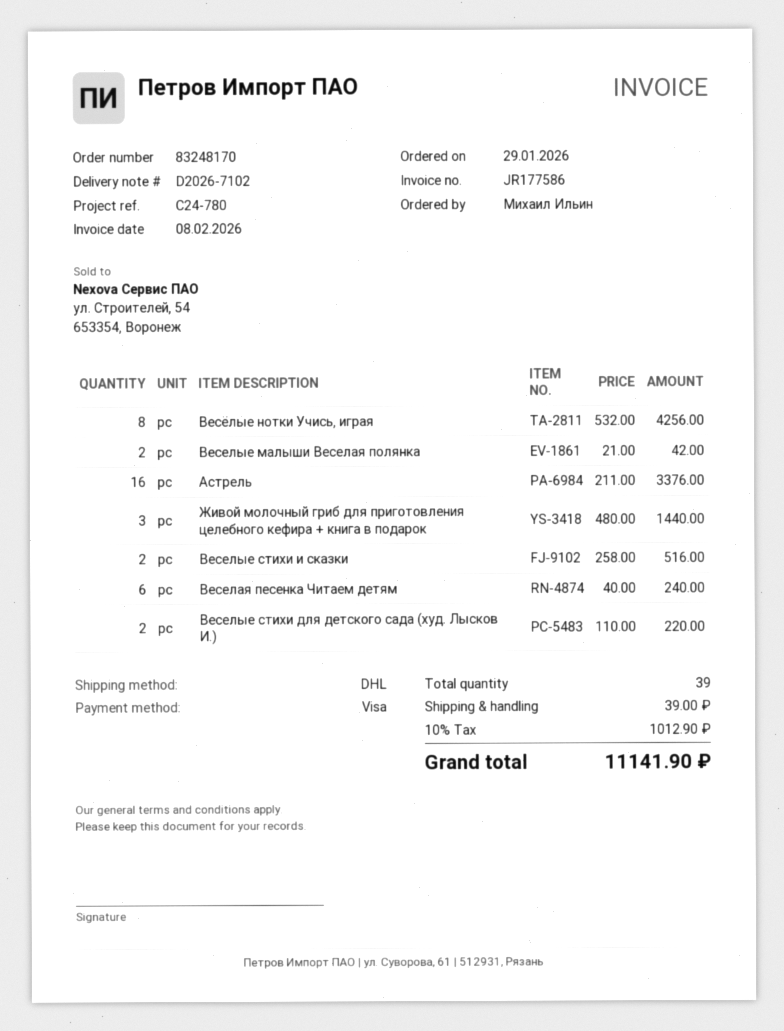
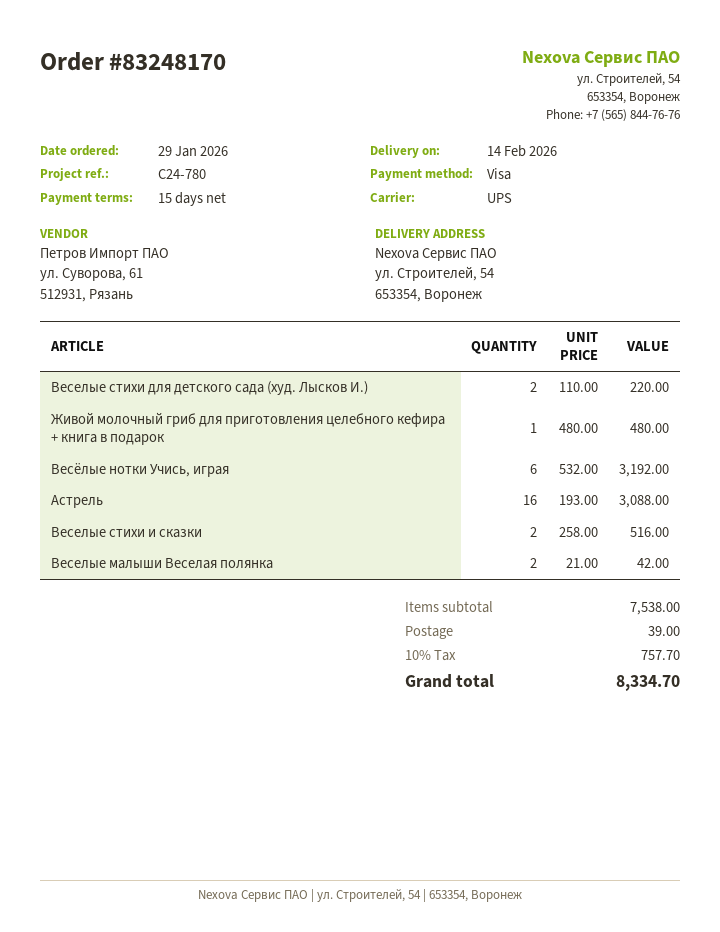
shipping method: DHL -> UPS
Весёлые нотки Учись, играя: 8 x 532.00 = 4256.00 -> 6 x 532.00 = 3192.00
Астрель: 16 x 211.00 = 3376.00 -> 16 x 193.00 = 3088.00
Живой молочный гриб для приготовления целебного кефира + книга в подарок: 3 x 480.00 = 1440.00 -> 1 x 480.00 = 480.00
Веселая песенка Читаем детям: 6 x 40.00 = 240.00 -> none
tax: 10% = 1012.90 -> 10% = 757.70
total: 11141.90 -> 8334.70

